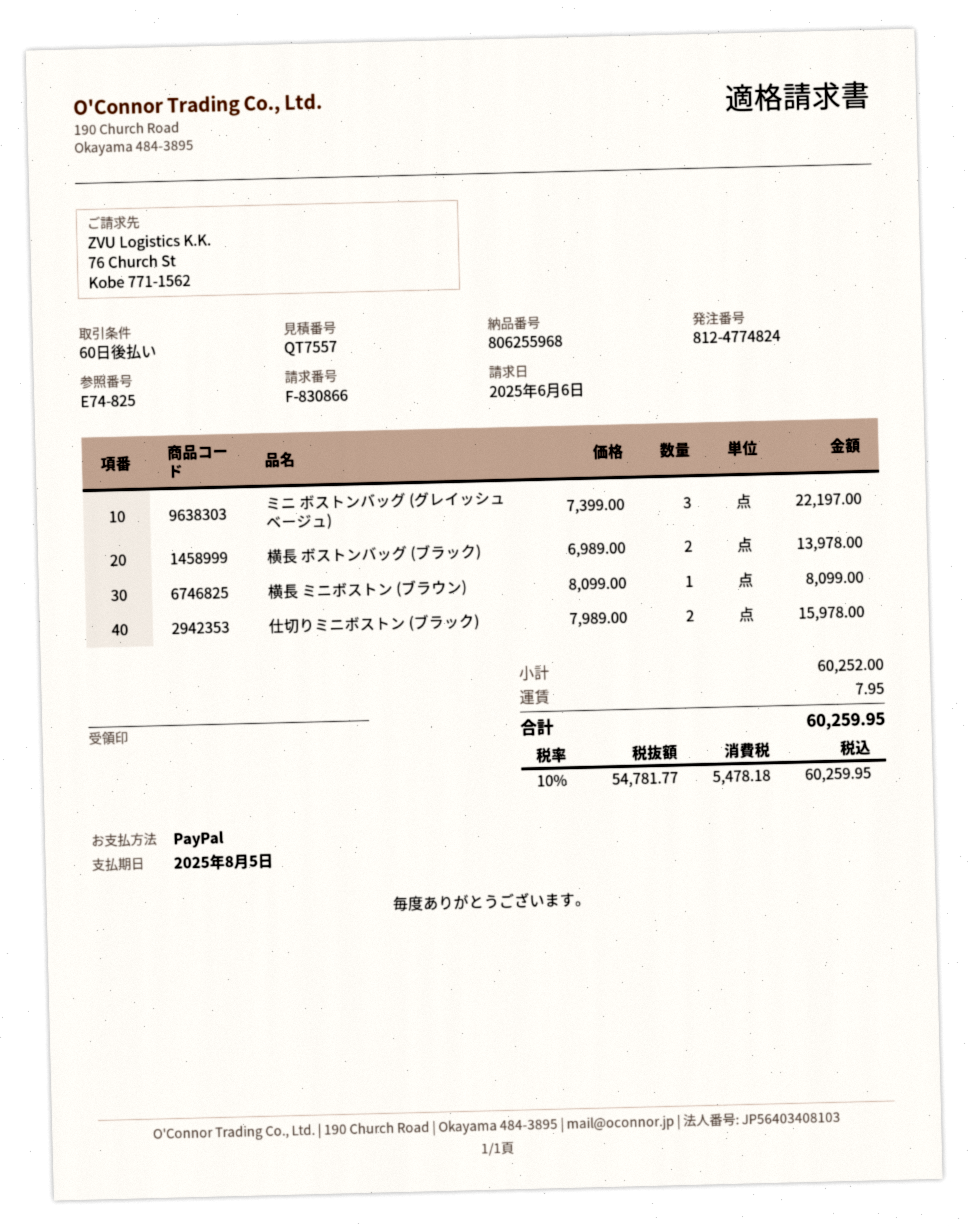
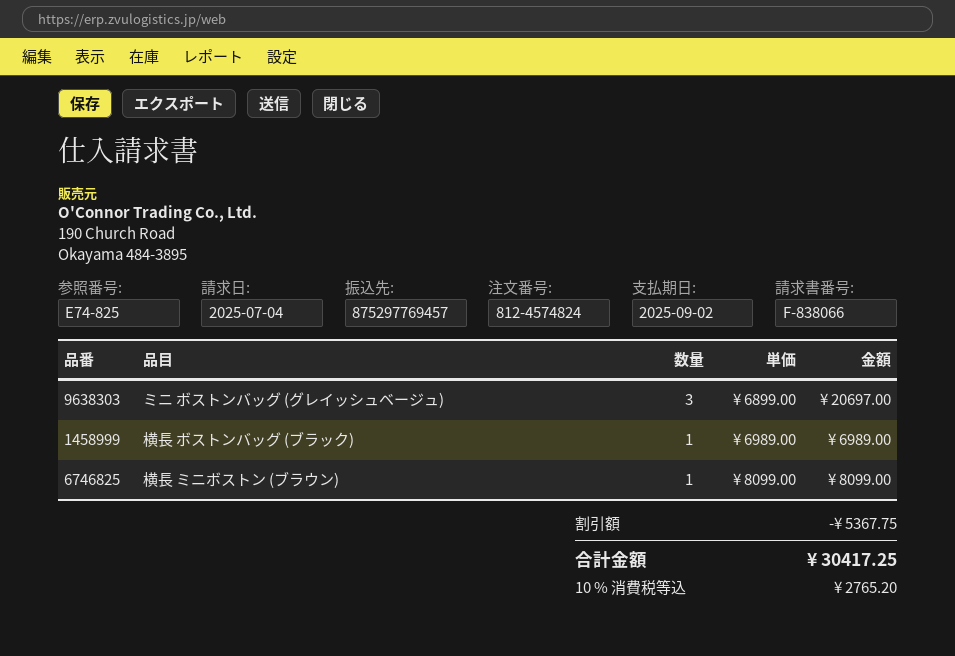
order number: 812-4774824 -> 812-4574824
invoice number: F-830866 -> F-838066
invoice date: 2025-06-06 -> 2025-07-04
due date: 2025-08-05 -> 2025-09-02
ミニ ボストンバッグ (グレイッシュベージュ): 3 x 7399.00 = 22197.00 -> 3 x 6899.00 = 20697.00
横長 ボストンバッグ (ブラック): 2 x 6989.00 = 13978.00 -> 1 x 6989.00 = 6989.00
仕切りミニボストン (ブラック): 2 x 7989.00 = 15978.00 -> none
discount: none -> 5367.75
shipping: 7.95 -> none
tax: 10% = 5478.18 -> 10% = 2765.20
total: 60259.95 -> 30417.25

